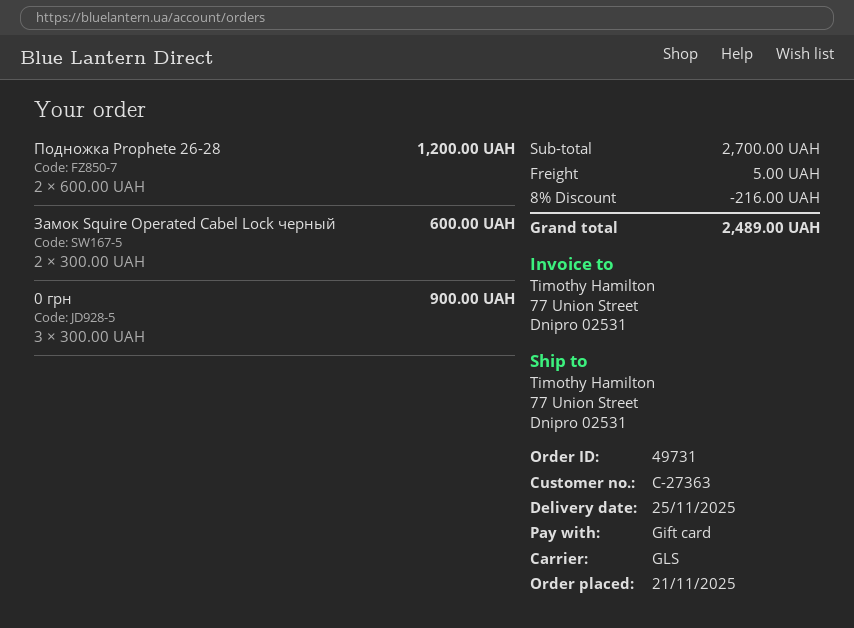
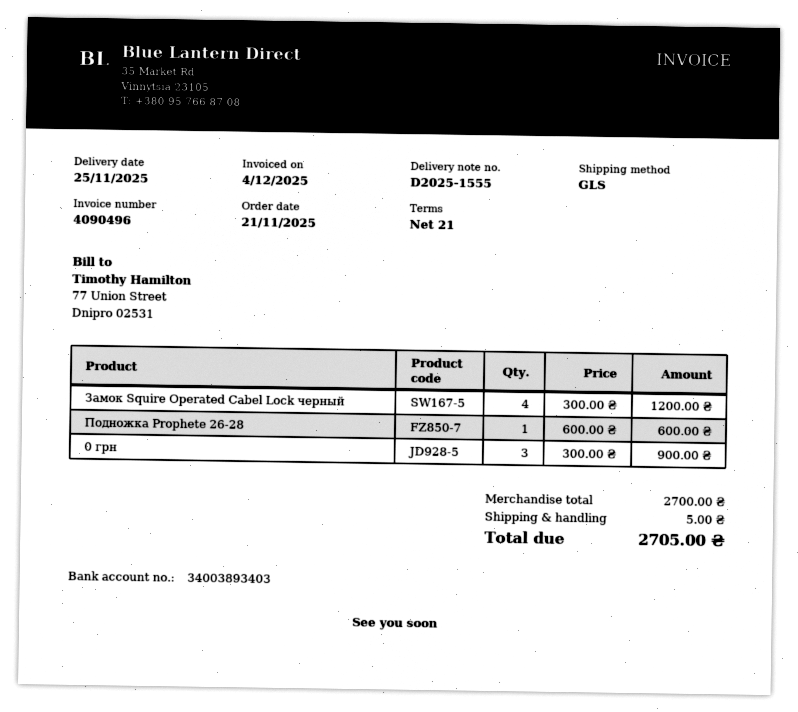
Подножка Prophete 26-28: 2 x 600.00 = 1200.00 -> 1 x 600.00 = 600.00
Замок Squire Operated Cabel Lock черный: 2 x 300.00 = 600.00 -> 4 x 300.00 = 1200.00
discount: 8% = 216.00 -> none
total: 2489.00 -> 2705.00

